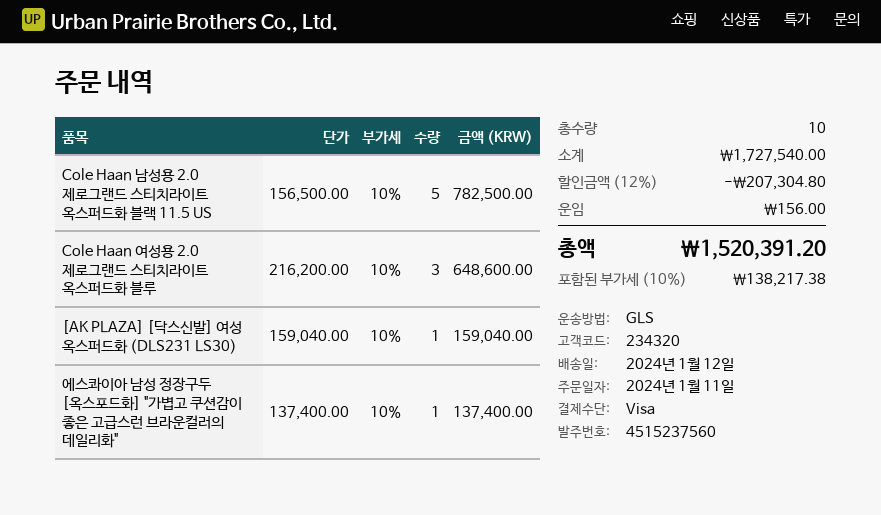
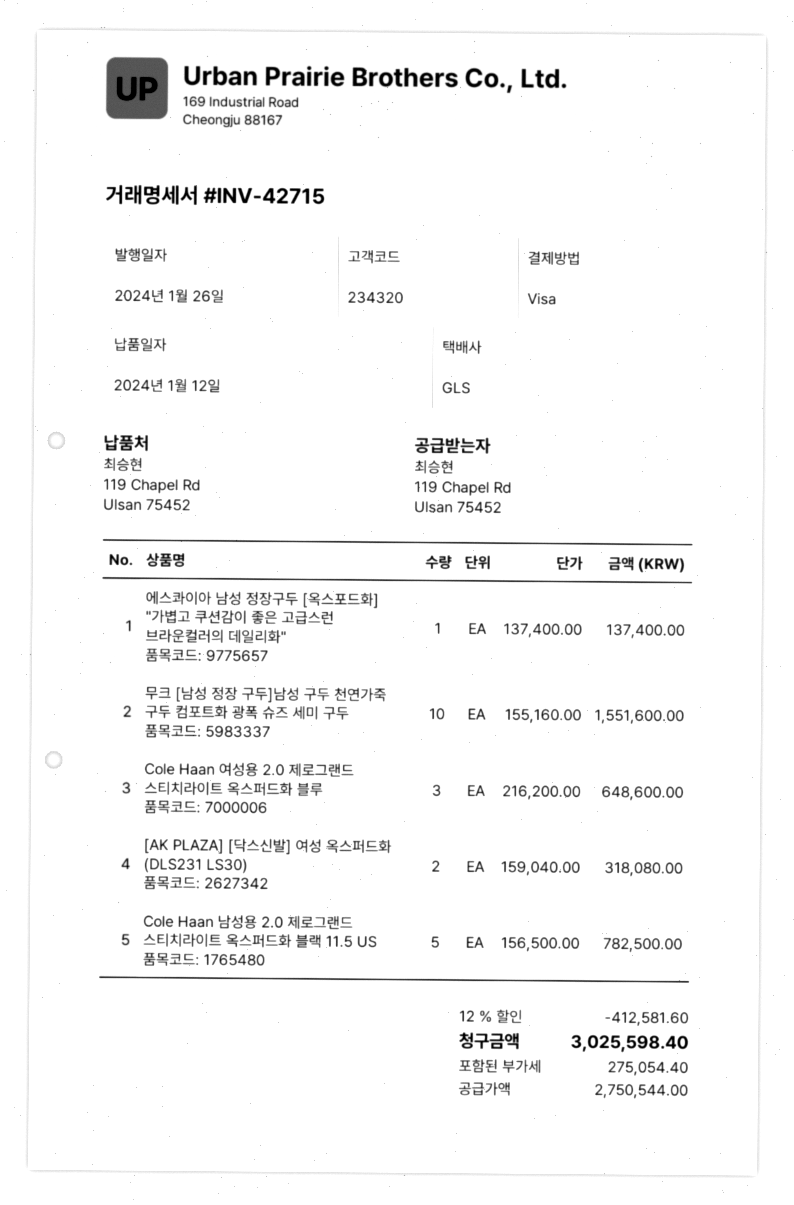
[AK PLAZA] [닥스신발] 여성 옥스퍼드화 (DLS231 LS30): 1 x 159040.00 = 159040.00 -> 2 x 159040.00 = 318080.00
무크 [남성 정장 구두]남성 구두 천연가죽 구두 컴포트화 광폭 슈즈 세미 구두: none -> 10 x 155160.00 = 1551600.00
discount: 12% = 207304.80 -> 12% = 412581.60
shipping: 156.00 -> none
tax: 138217.38 -> 275054.40
total: 1520391.20 -> 3025598.40

